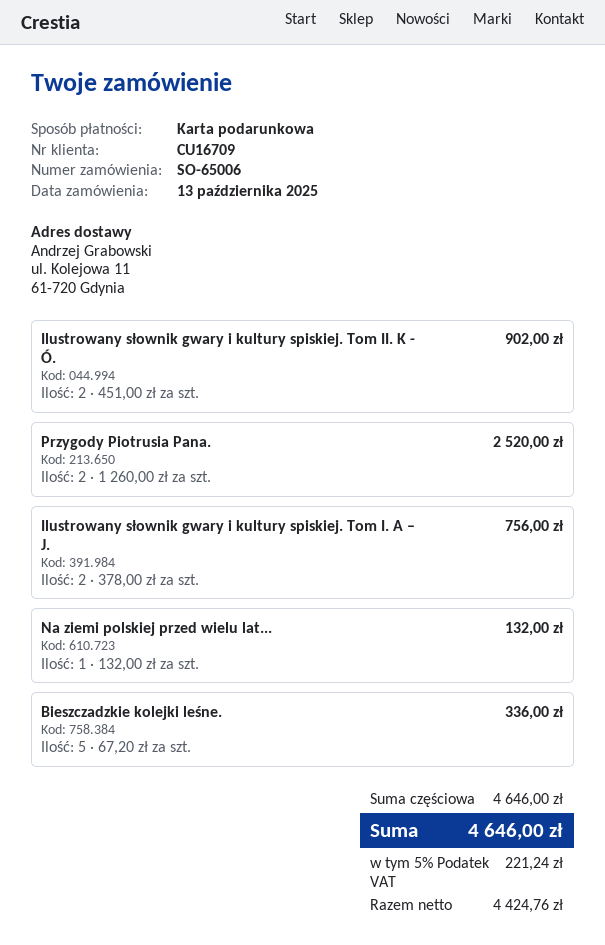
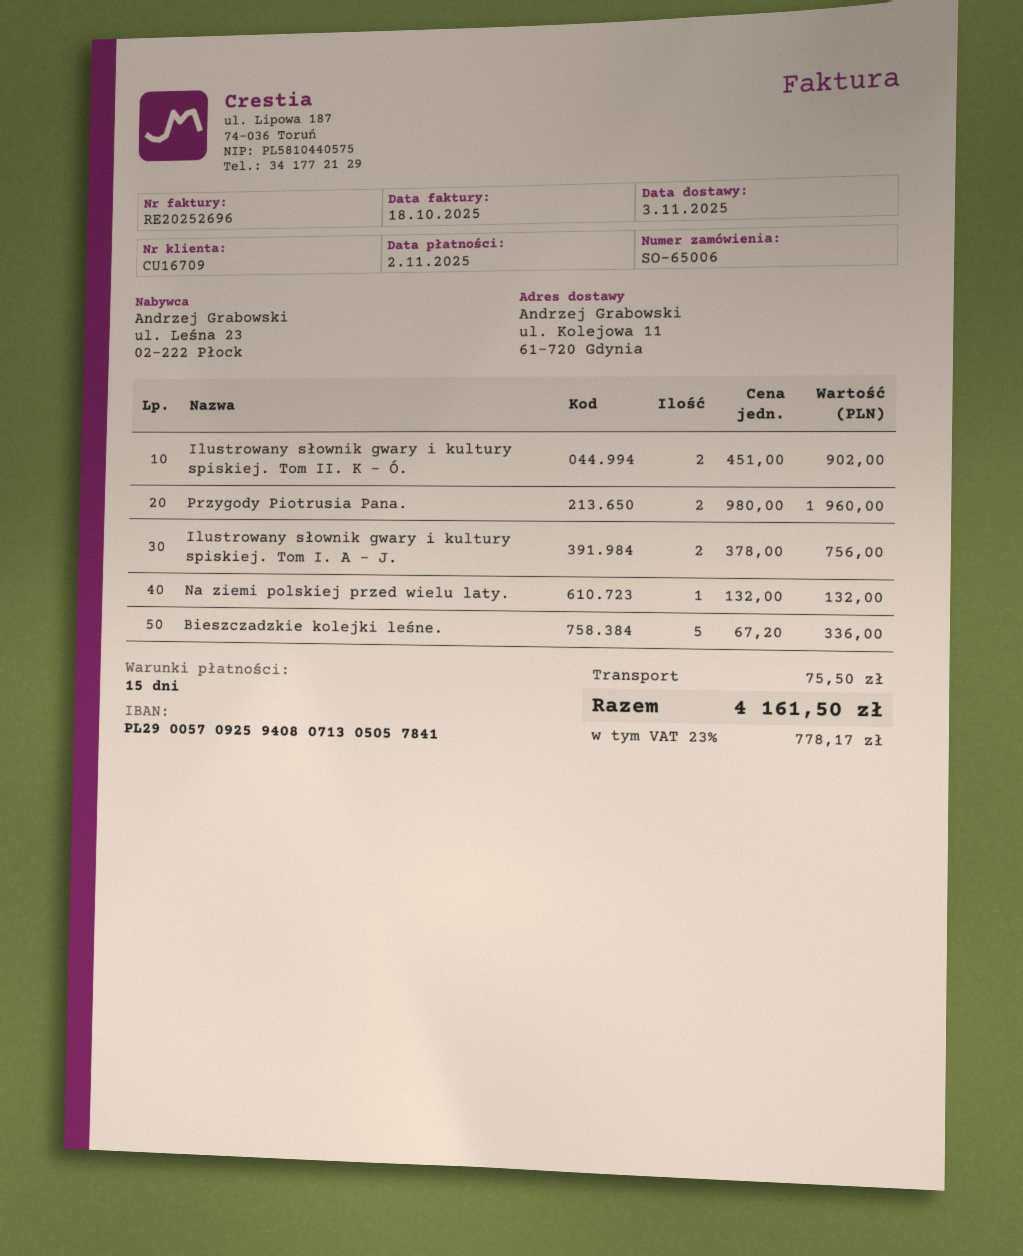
Przygody Piotrusia Pana.: 2 x 1260.00 = 2520.00 -> 2 x 980.00 = 1960.00
shipping: none -> 75.50
tax: 5% = 221.24 -> 23% = 778.17
total: 4646.00 -> 4161.50

